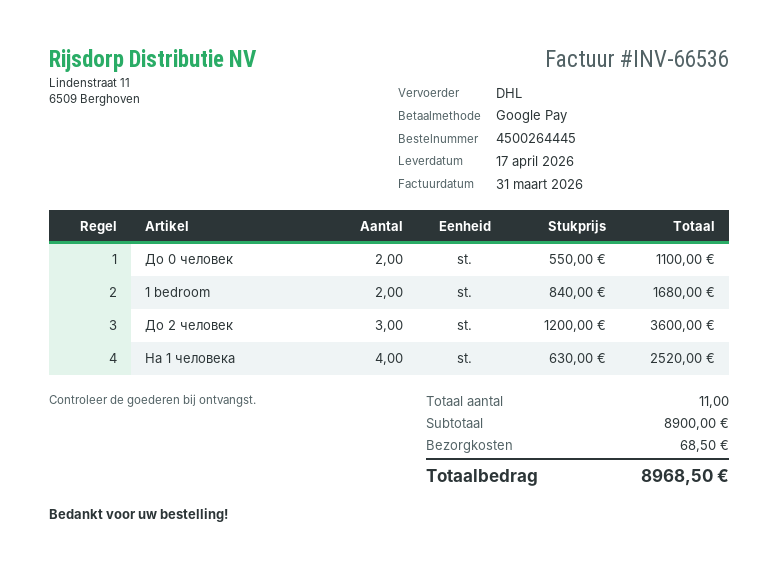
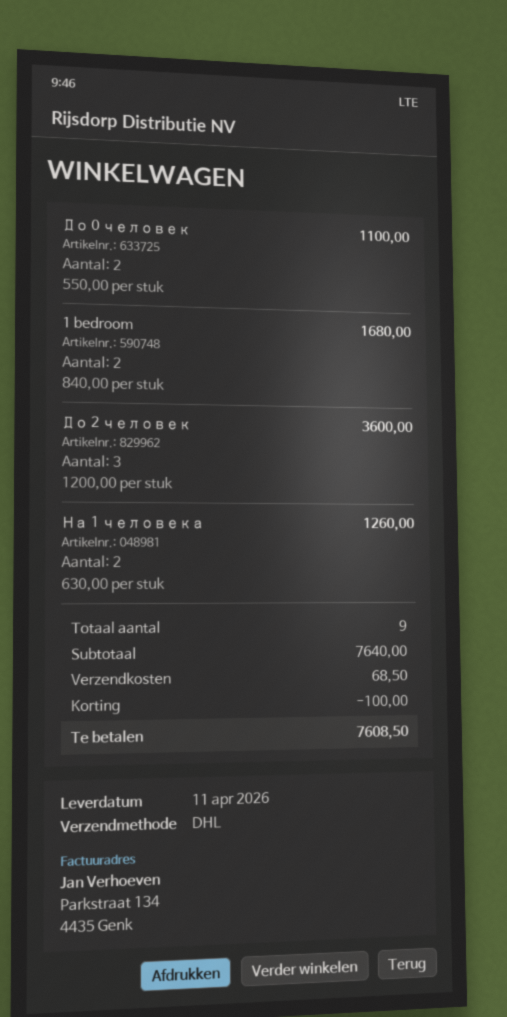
delivery date: 2026-04-17 -> 2026-04-11
На 1 человека: 4 x 630.00 = 2520.00 -> 2 x 630.00 = 1260.00
total quantity: 11 -> 9
subtotal: 8900.00 -> 7640.00
discount: none -> 100.00
total: 8968.50 -> 7608.50

